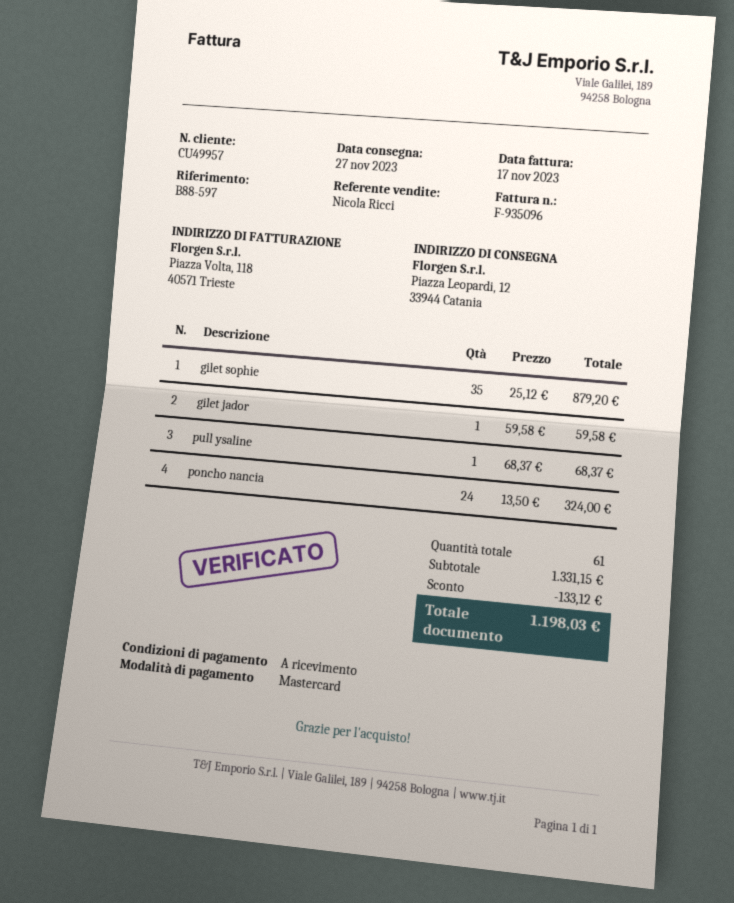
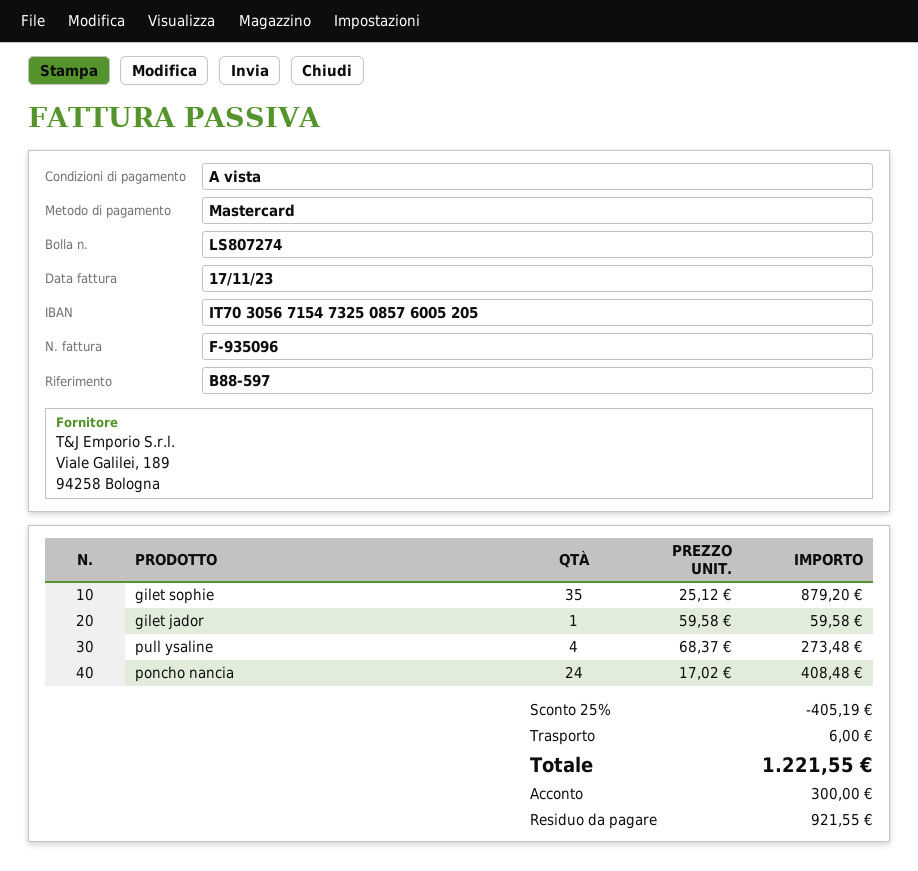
pull ysaline: 1 x 68.37 = 68.37 -> 4 x 68.37 = 273.48
poncho nancia: 24 x 13.50 = 324.00 -> 24 x 17.02 = 408.48
discount: 133.12 -> 405.19
shipping: none -> 6.00
total: 1198.03 -> 1221.55

